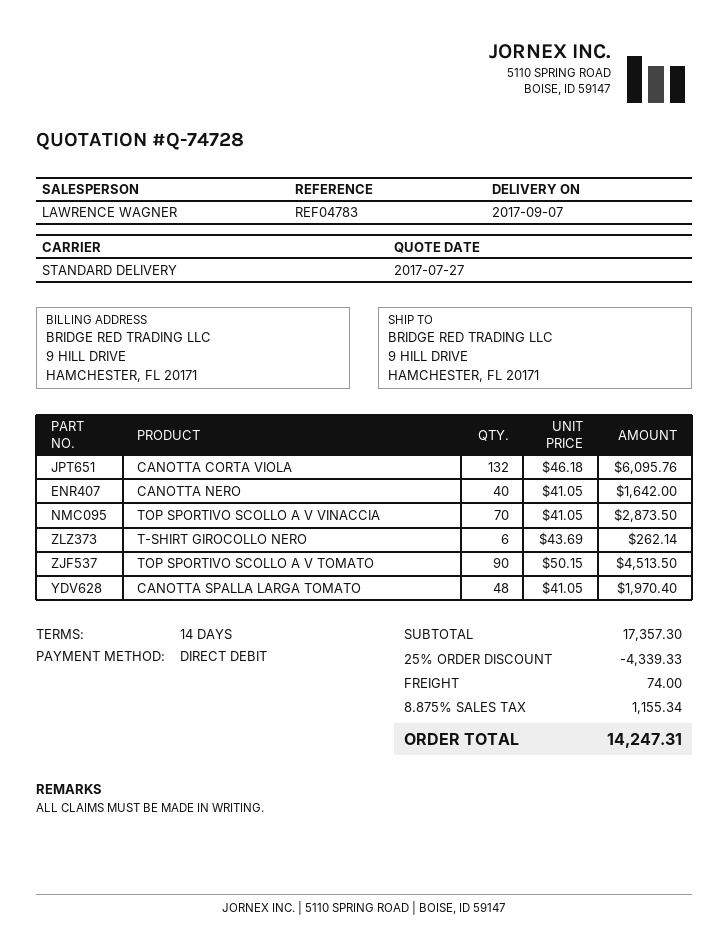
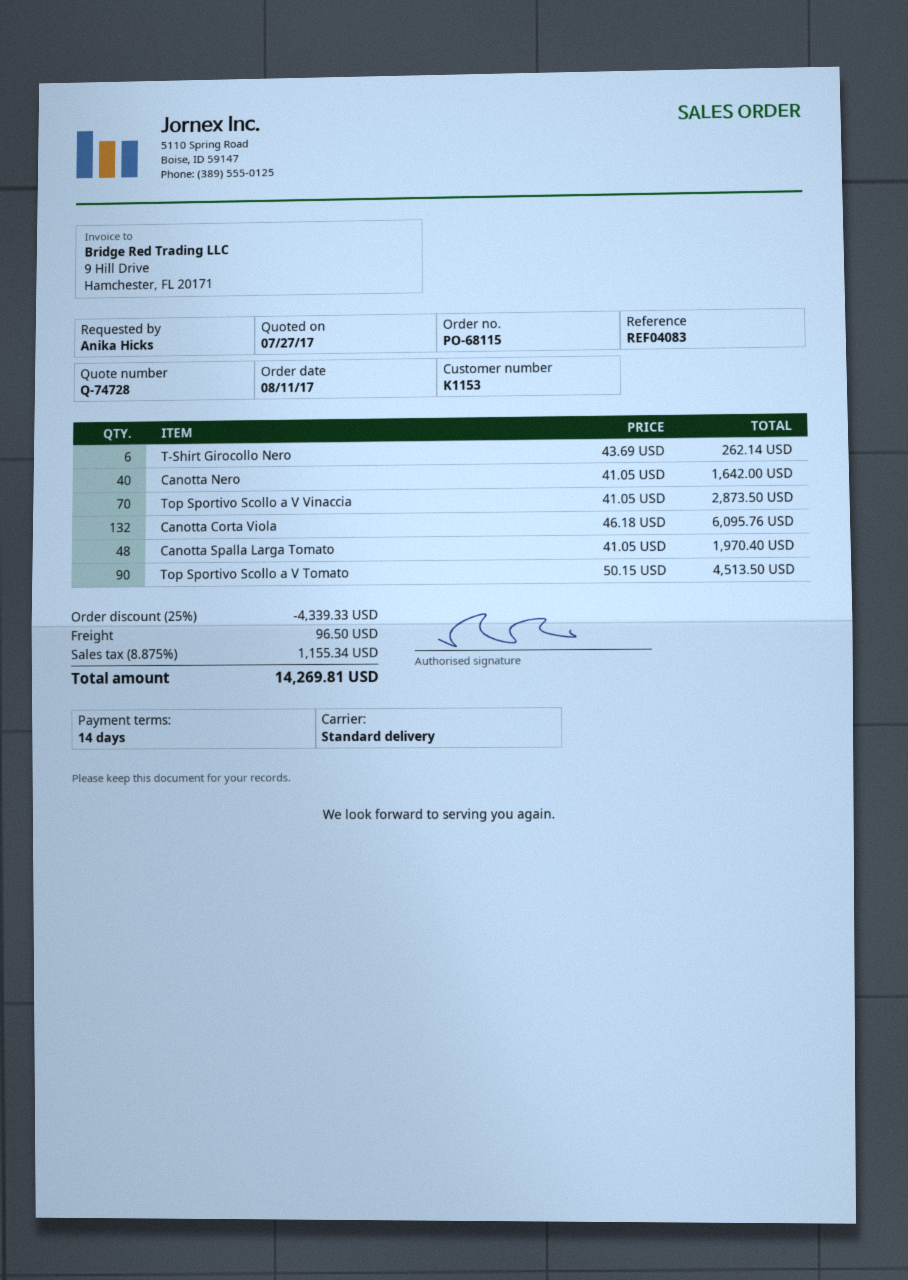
reference: REF04783 -> REF04083
shipping: 74.00 -> 96.50
total: 14247.31 -> 14269.81

